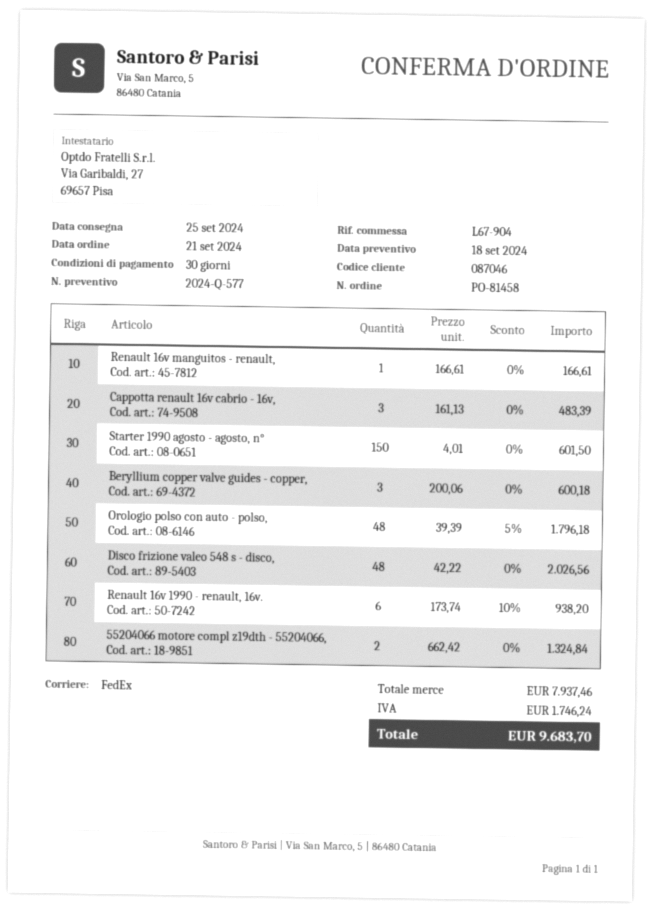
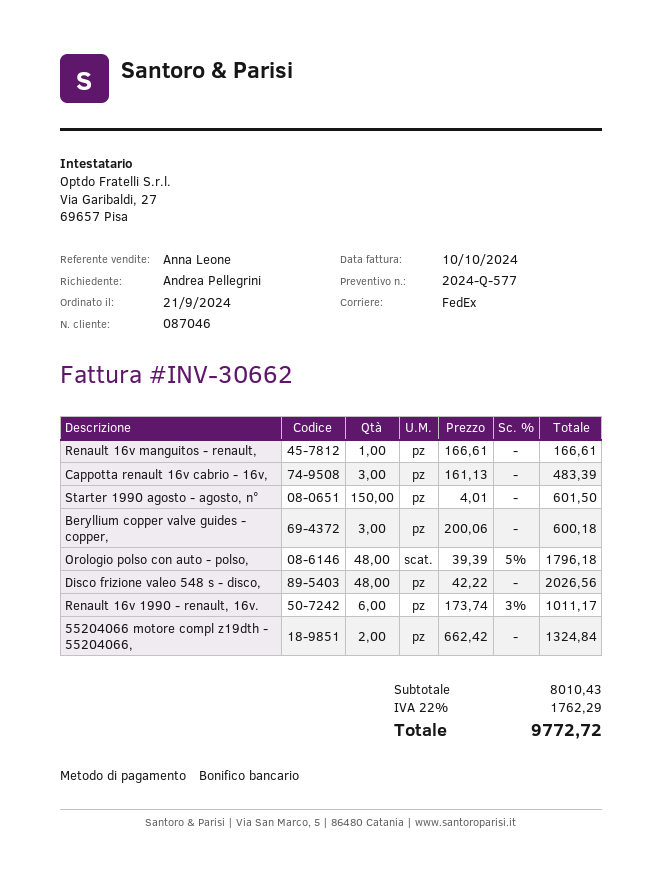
Renault 16v 1990 - renault, 16v.: 6 x 173.74 - 10% = 938.20 -> 6 x 173.74 - 3% = 1011.17
subtotal: 7937.46 -> 8010.43
tax: 1746.24 -> 1762.29
total: 9683.70 -> 9772.72

